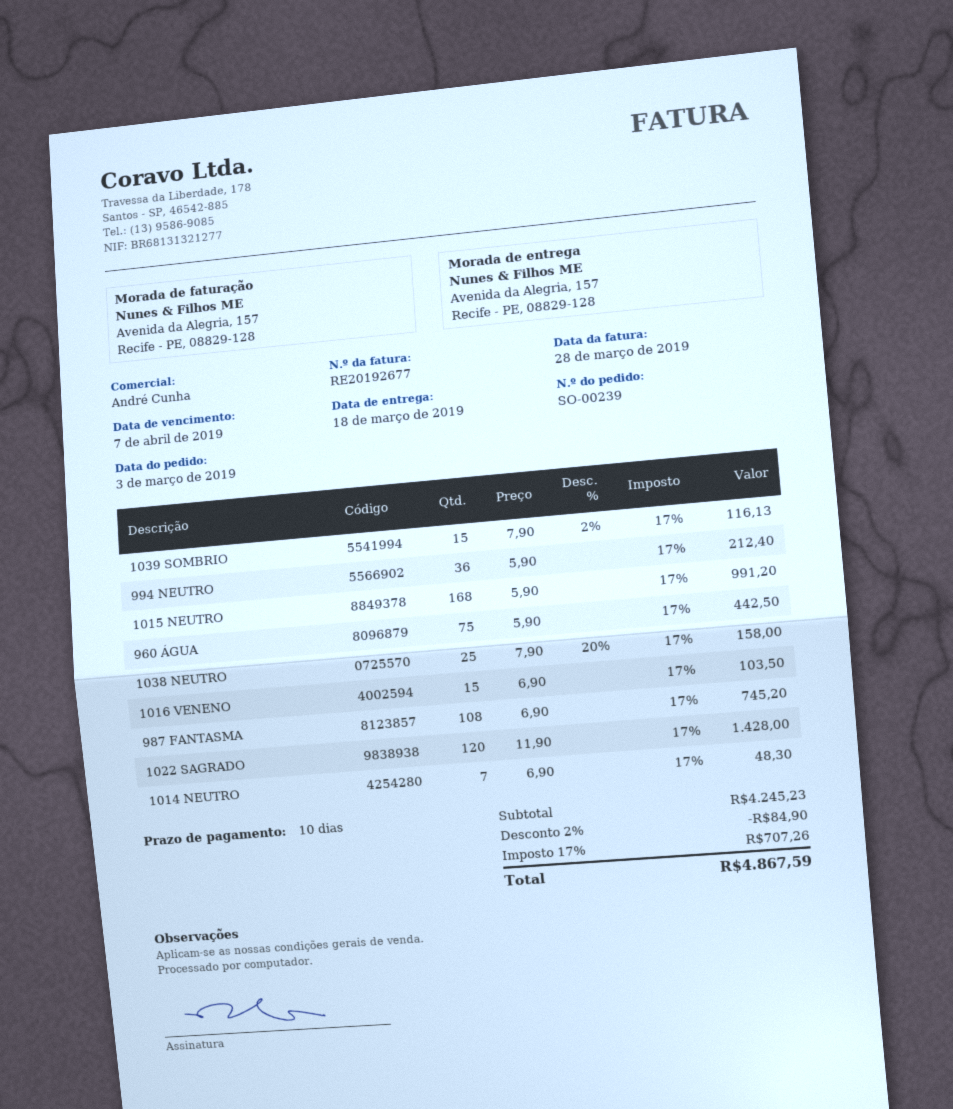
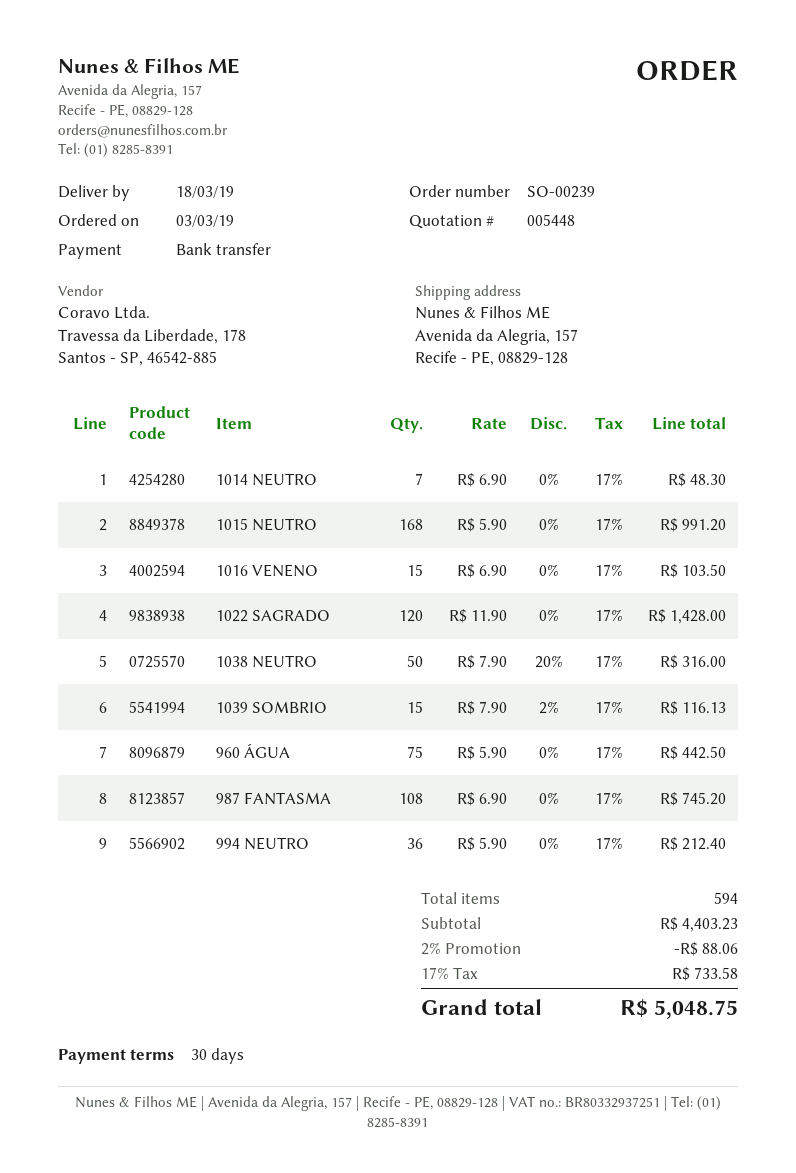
payment terms: 10 days -> 30 days
1038 NEUTRO: 25 x 7.90 - 20% = 158.00 -> 50 x 7.90 - 20% = 316.00
subtotal: 4245.23 -> 4403.23
discount: 2% = 84.90 -> 2% = 88.06
tax: 17% = 707.26 -> 17% = 733.58
total: 4867.59 -> 5048.75

